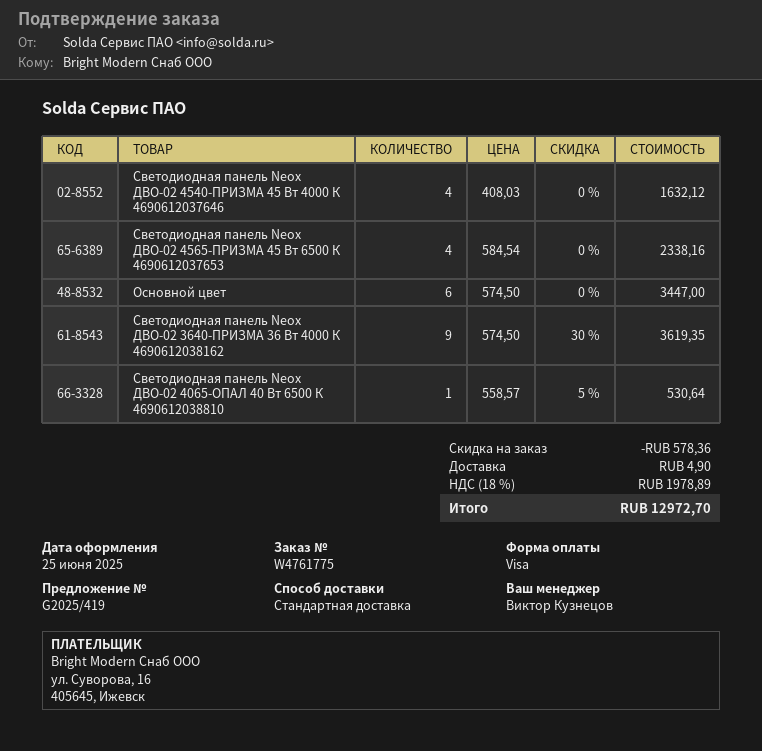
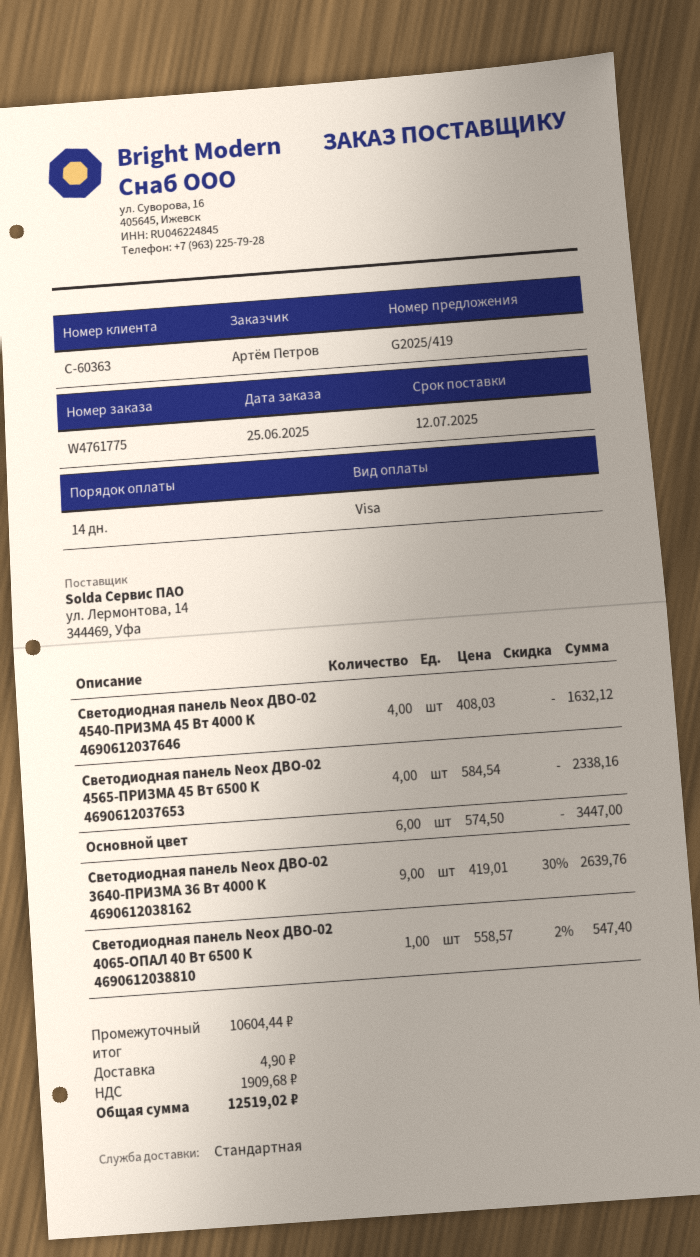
Светодиодная панель Neox ДВО-02 3640-ПРИЗМА 36 Вт 4000 К 4690612038162: 9 x 574.50 - 30% = 3619.35 -> 9 x 419.01 - 30% = 2639.76
Светодиодная панель Neox ДВО-02 4065-ОПАЛ 40 Вт 6500 К 4690612038810: 1 x 558.57 - 5% = 530.64 -> 1 x 558.57 - 2% = 547.40
discount: 578.36 -> none
tax: 1978.89 -> 1909.68
total: 12972.70 -> 12519.02

